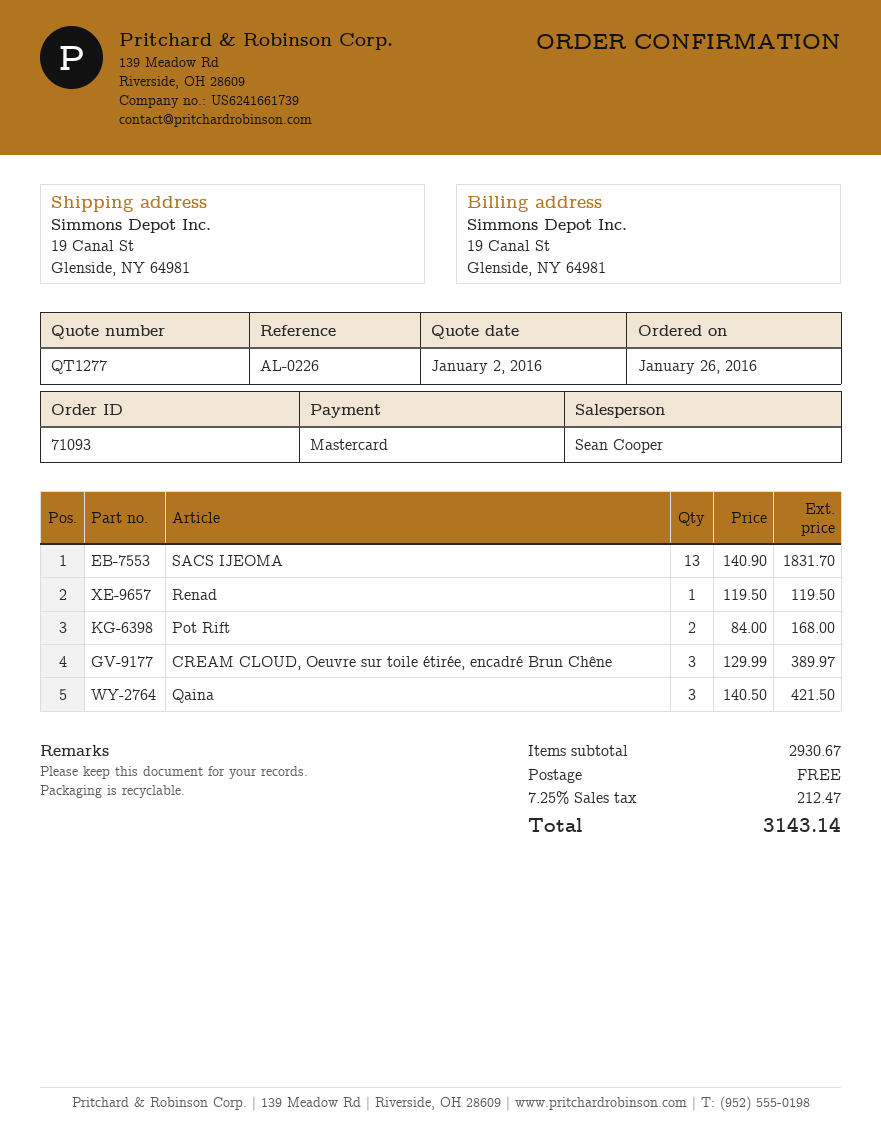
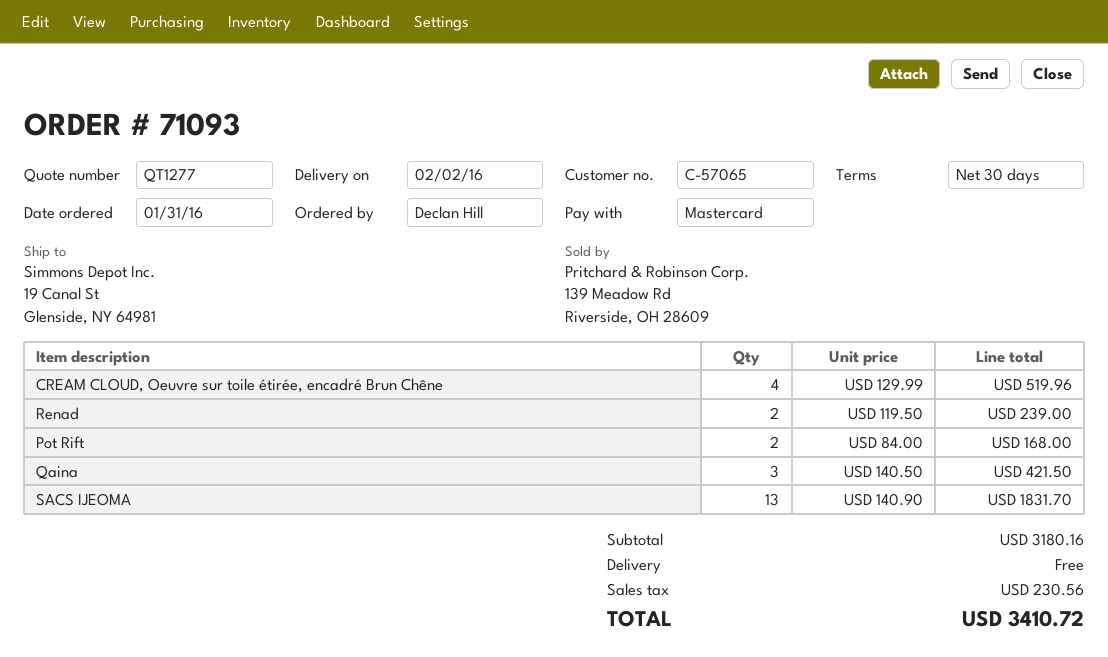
order date: 2016-01-26 -> 2016-01-31
Renad: 1 x 119.50 = 119.50 -> 2 x 119.50 = 239.00
CREAM CLOUD, Oeuvre sur toile étirée, encadré Brun Chêne: 3 x 129.99 = 389.97 -> 4 x 129.99 = 519.96
subtotal: 2930.67 -> 3180.16
tax: 212.47 -> 230.56
total: 3143.14 -> 3410.72

